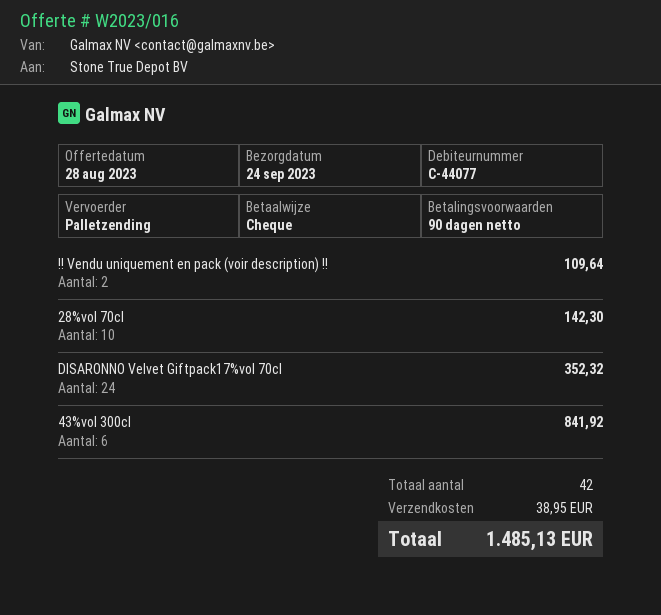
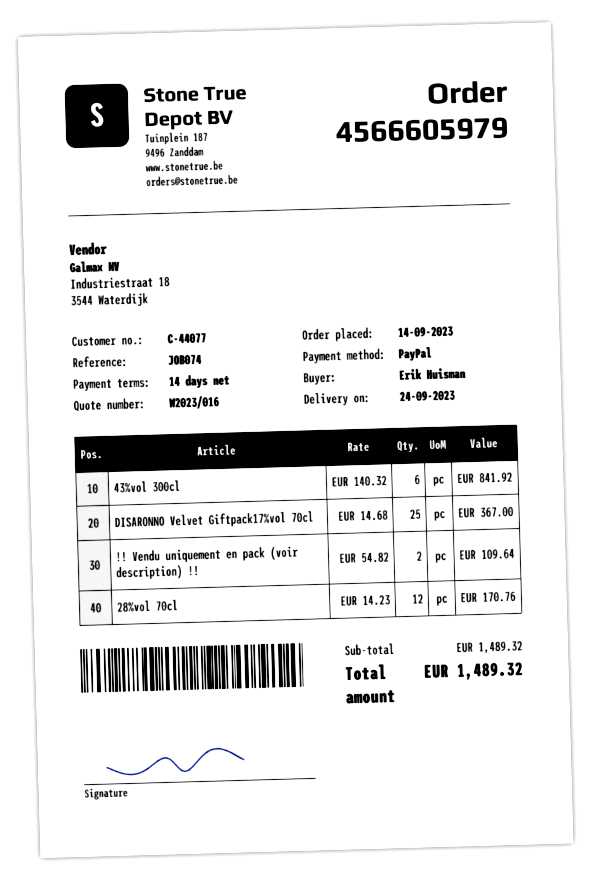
payment terms: 90 days -> 14 days
payment method: cheque -> PayPal
28%vol 70cl: 10 for 142.30 -> 12 for 170.76
DISARONNO Velvet Giftpack17%vol 70cl: 24 for 352.32 -> 25 for 367.00
shipping: 38.95 -> none
total: 1485.13 -> 1489.32

